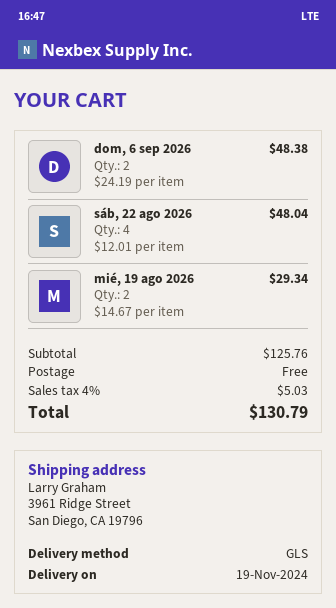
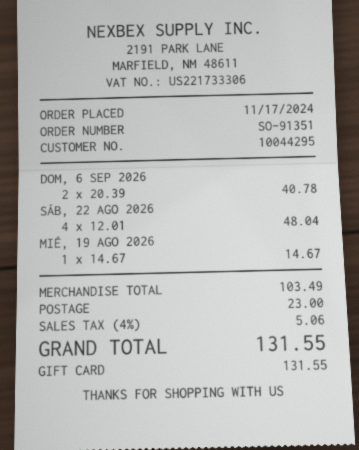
dom, 6 sep 2026: 2 x 24.19 = 48.38 -> 2 x 20.39 = 40.78
mié, 19 ago 2026: 2 x 14.67 = 29.34 -> 1 x 14.67 = 14.67
subtotal: 125.76 -> 103.49
shipping: 0.00 -> 23.00
tax: 4% = 5.03 -> 4% = 5.06
total: 130.79 -> 131.55

